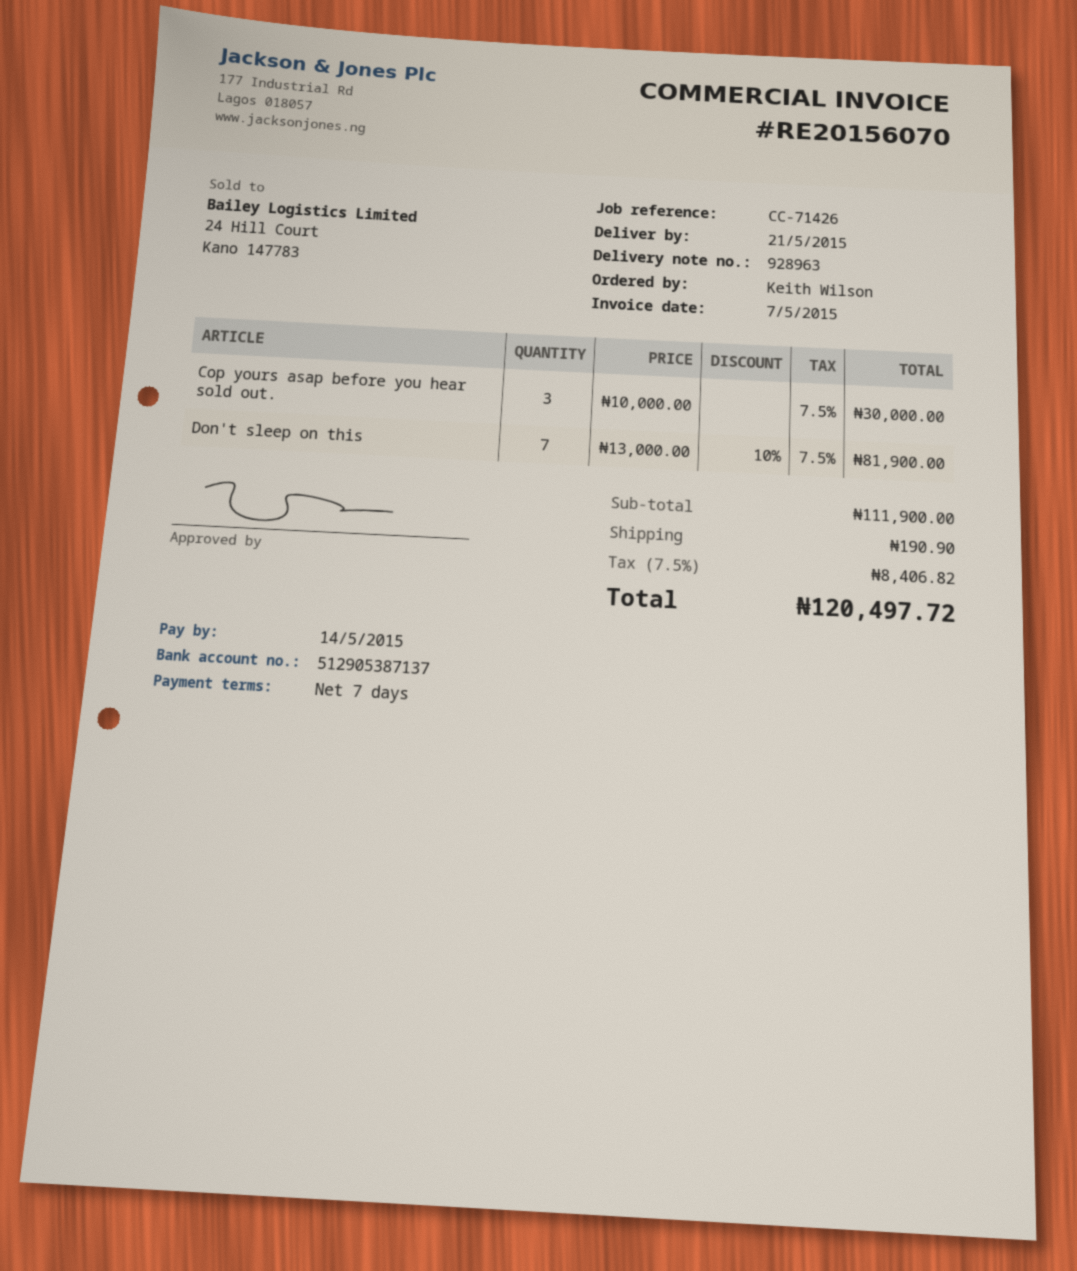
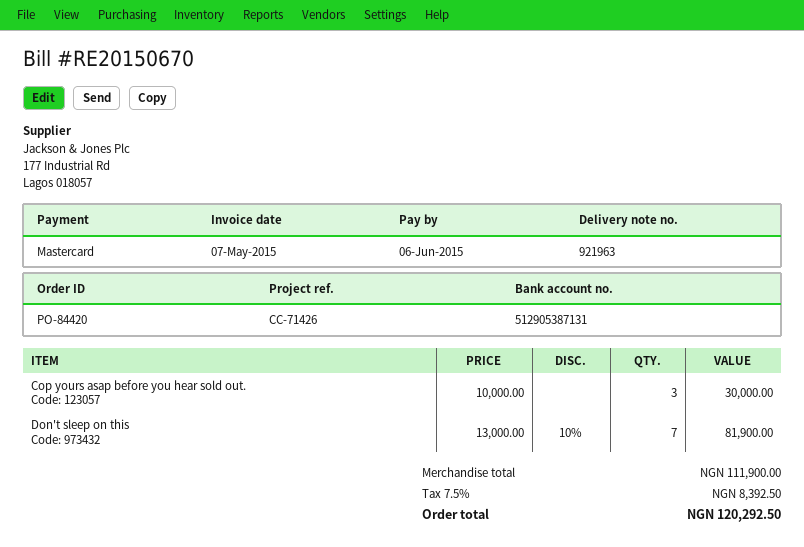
delivery note number: 928963 -> 921963
invoice number: RE20156070 -> RE20150670
due date: 2015-05-14 -> 2015-06-06
bank account: 512905387137 -> 512905387131
shipping: 190.90 -> none
tax: 7.5% = 8406.82 -> 7.5% = 8392.50
total: 120497.72 -> 120292.50

